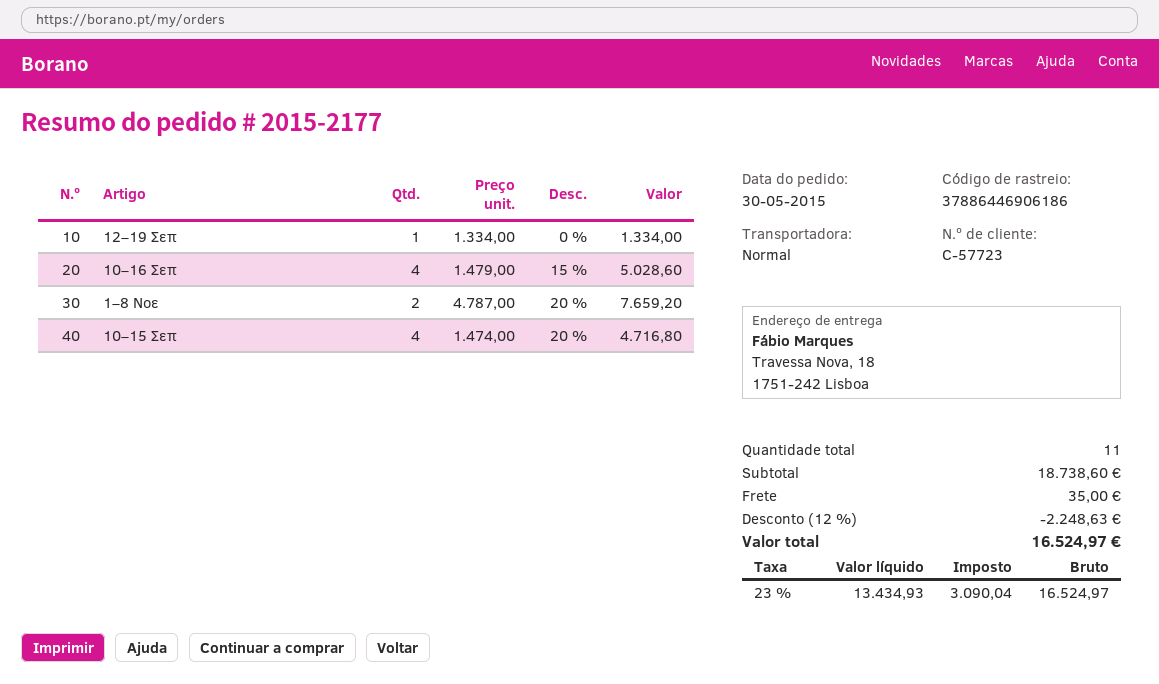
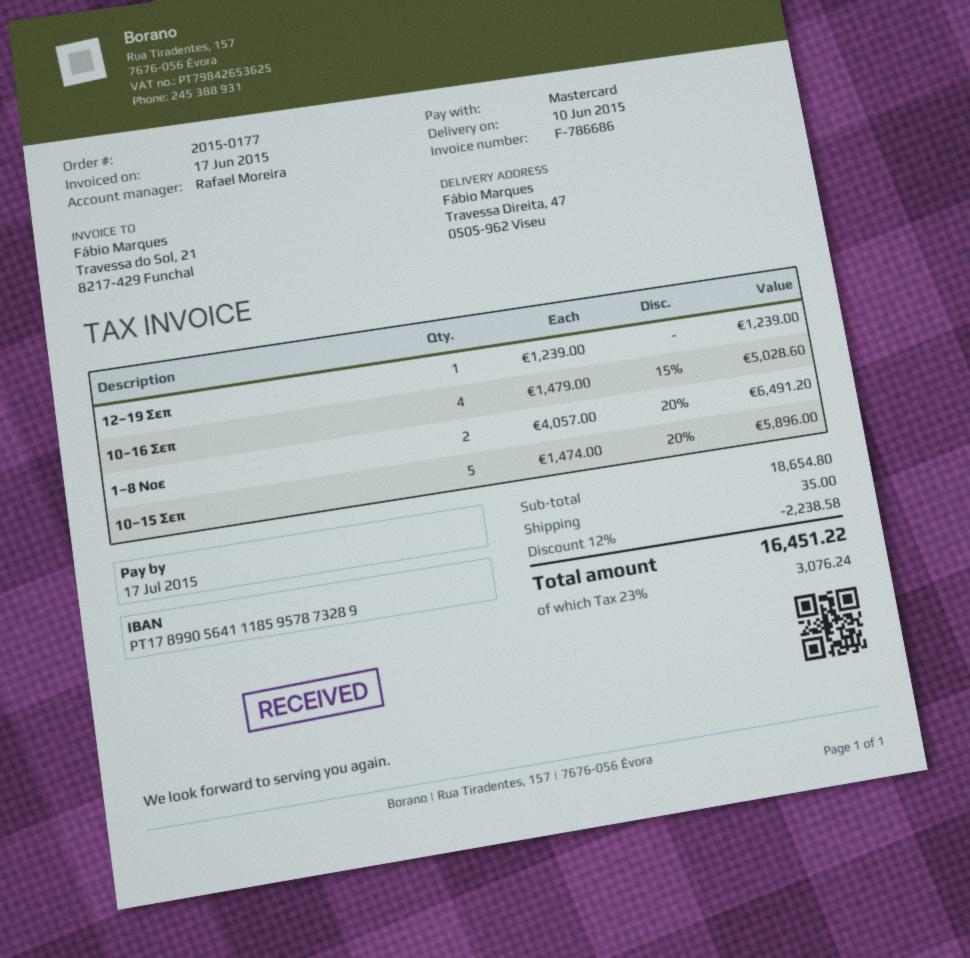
order number: 2015-2177 -> 2015-0177
ship to: Travessa Nova, 18, 1751-242 Lisboa -> Travessa Direita, 47, 0505-962 Viseu
12–19 Σεπ: 1 x 1334.00 = 1334.00 -> 1 x 1239.00 = 1239.00
1–8 Νοε: 2 x 4787.00 - 20% = 7659.20 -> 2 x 4057.00 - 20% = 6491.20
10–15 Σεπ: 4 x 1474.00 - 20% = 4716.80 -> 5 x 1474.00 - 20% = 5896.00
subtotal: 18738.60 -> 18654.80
discount: 12% = 2248.63 -> 12% = 2238.58
tax: 23% = 3090.04 -> 23% = 3076.24
total: 16524.97 -> 16451.22

